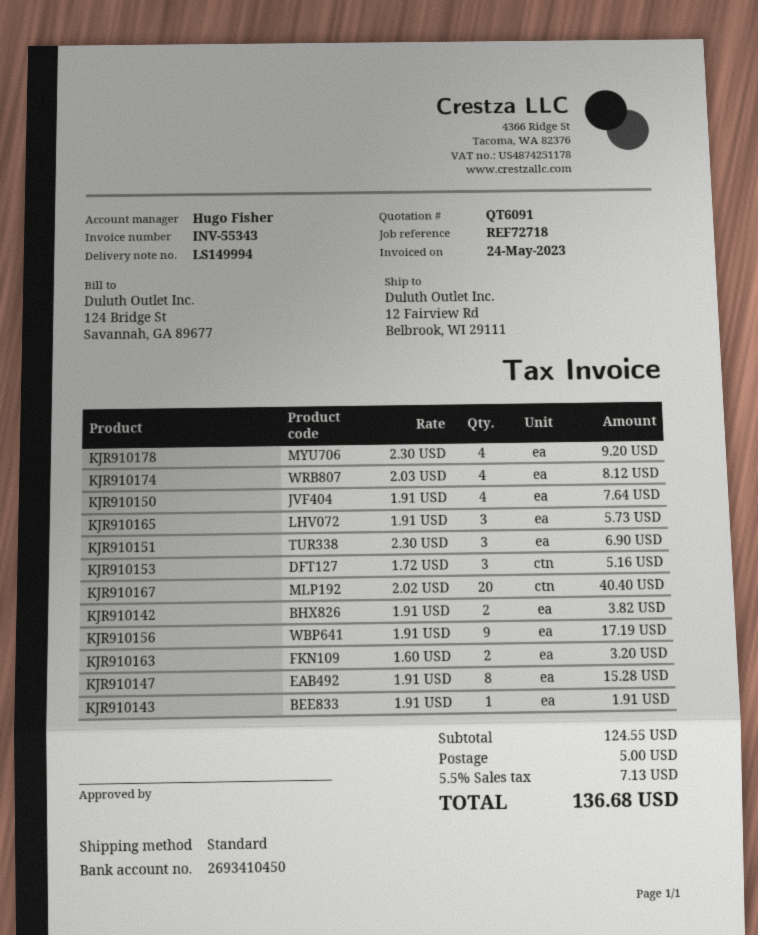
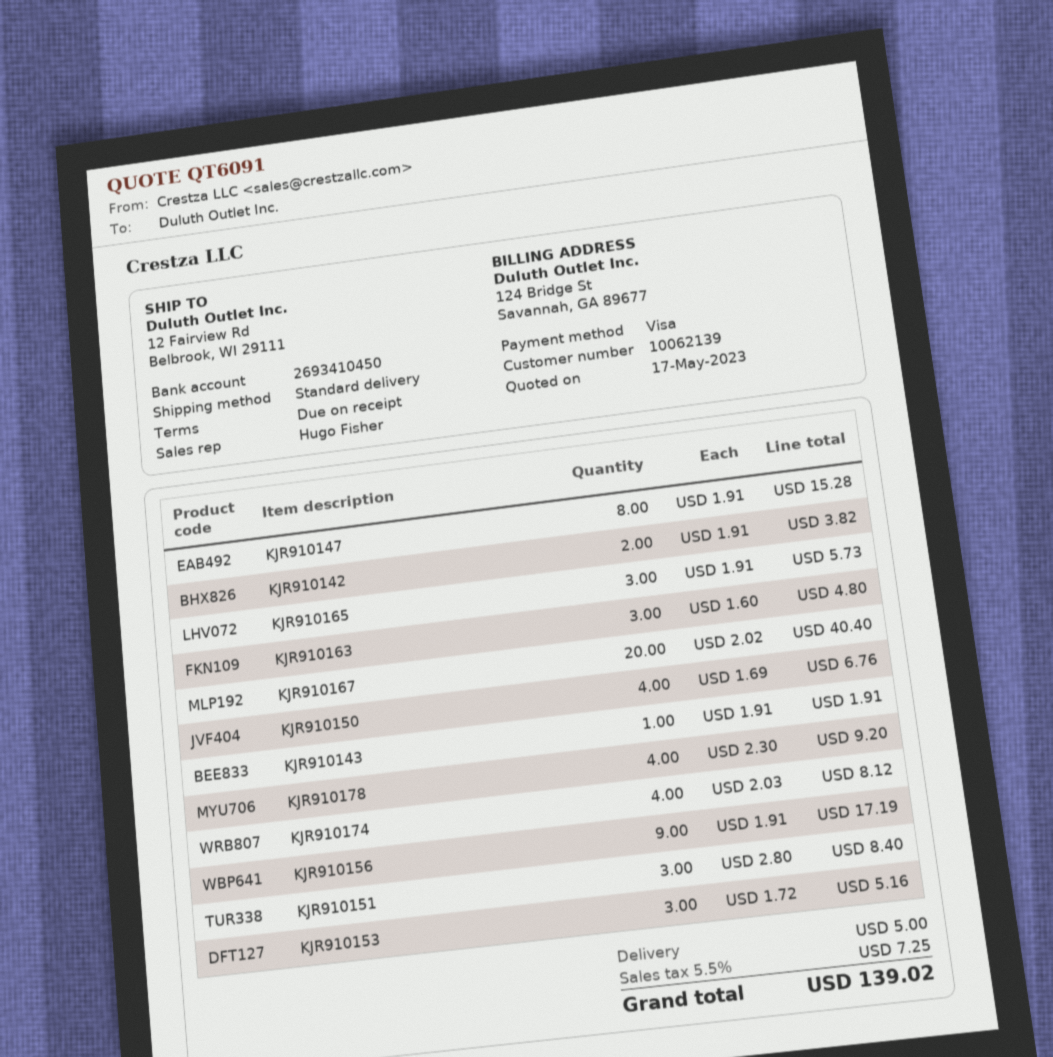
KJR910150: 4 x 1.91 = 7.64 -> 4 x 1.69 = 6.76
KJR910151: 3 x 2.30 = 6.90 -> 3 x 2.80 = 8.40
KJR910163: 2 x 1.60 = 3.20 -> 3 x 1.60 = 4.80
tax: 5.5% = 7.13 -> 5.5% = 7.25
total: 136.68 -> 139.02

